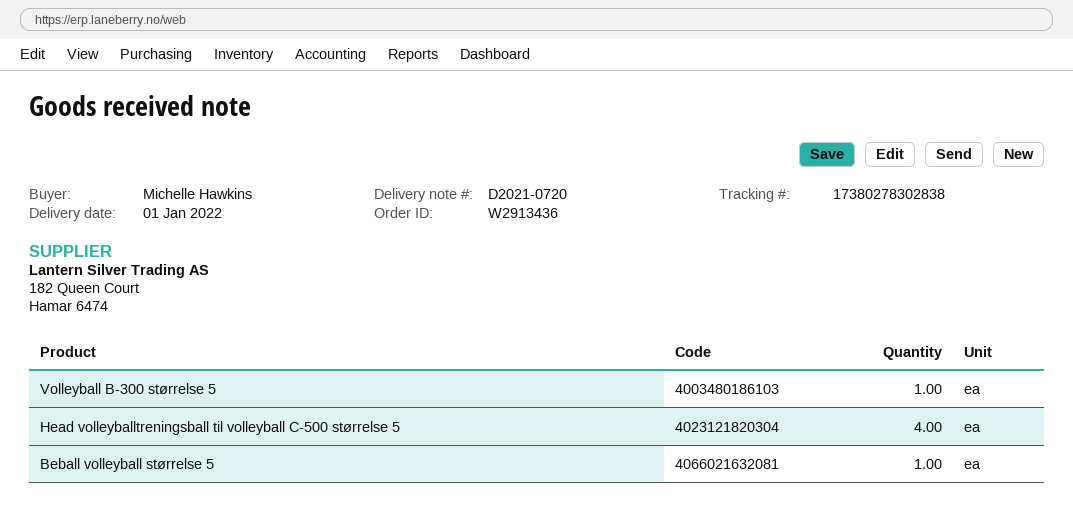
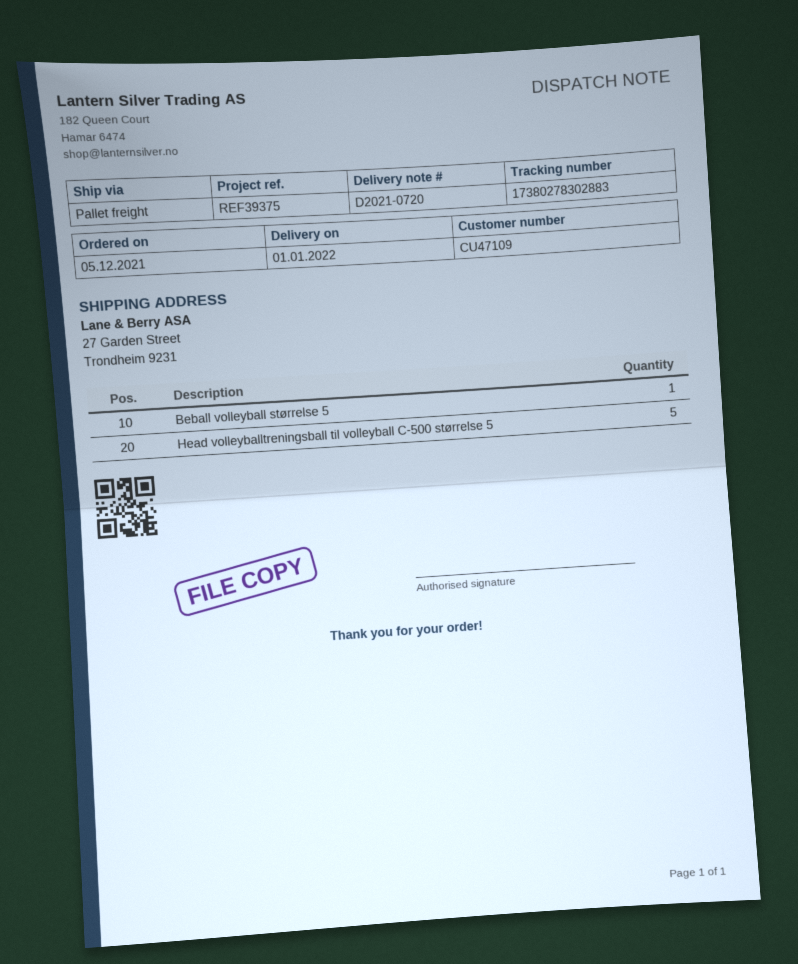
tracking number: 17380278302838 -> 17380278302883
Volleyball B-300 størrelse 5: 1 -> none
Head volleyballtreningsball til volleyball C-500 størrelse 5: 4 -> 5

